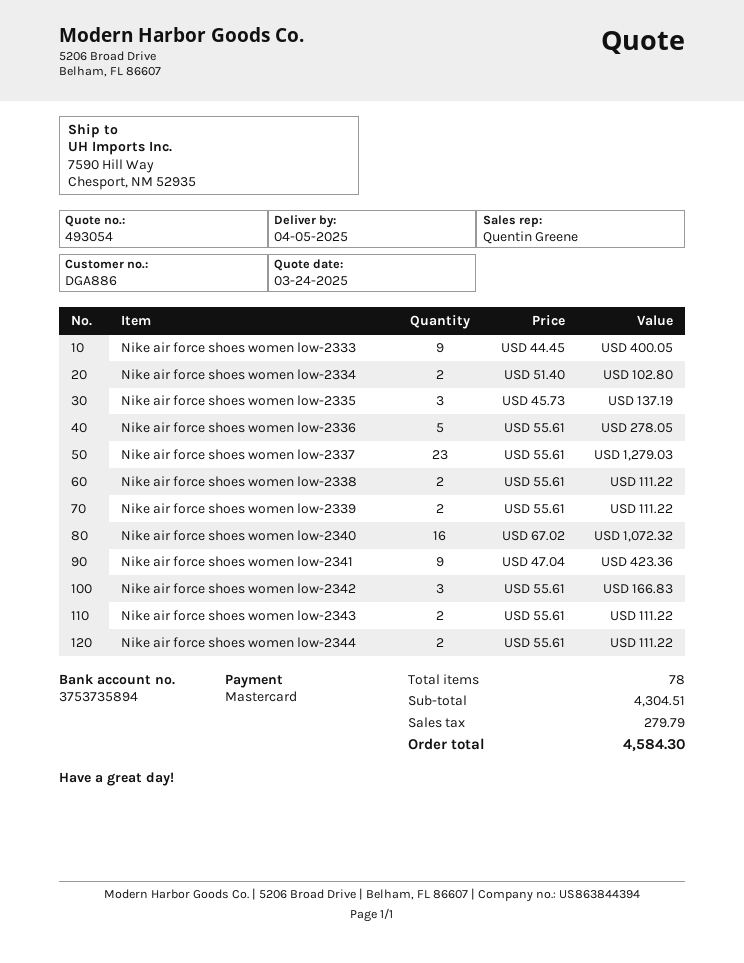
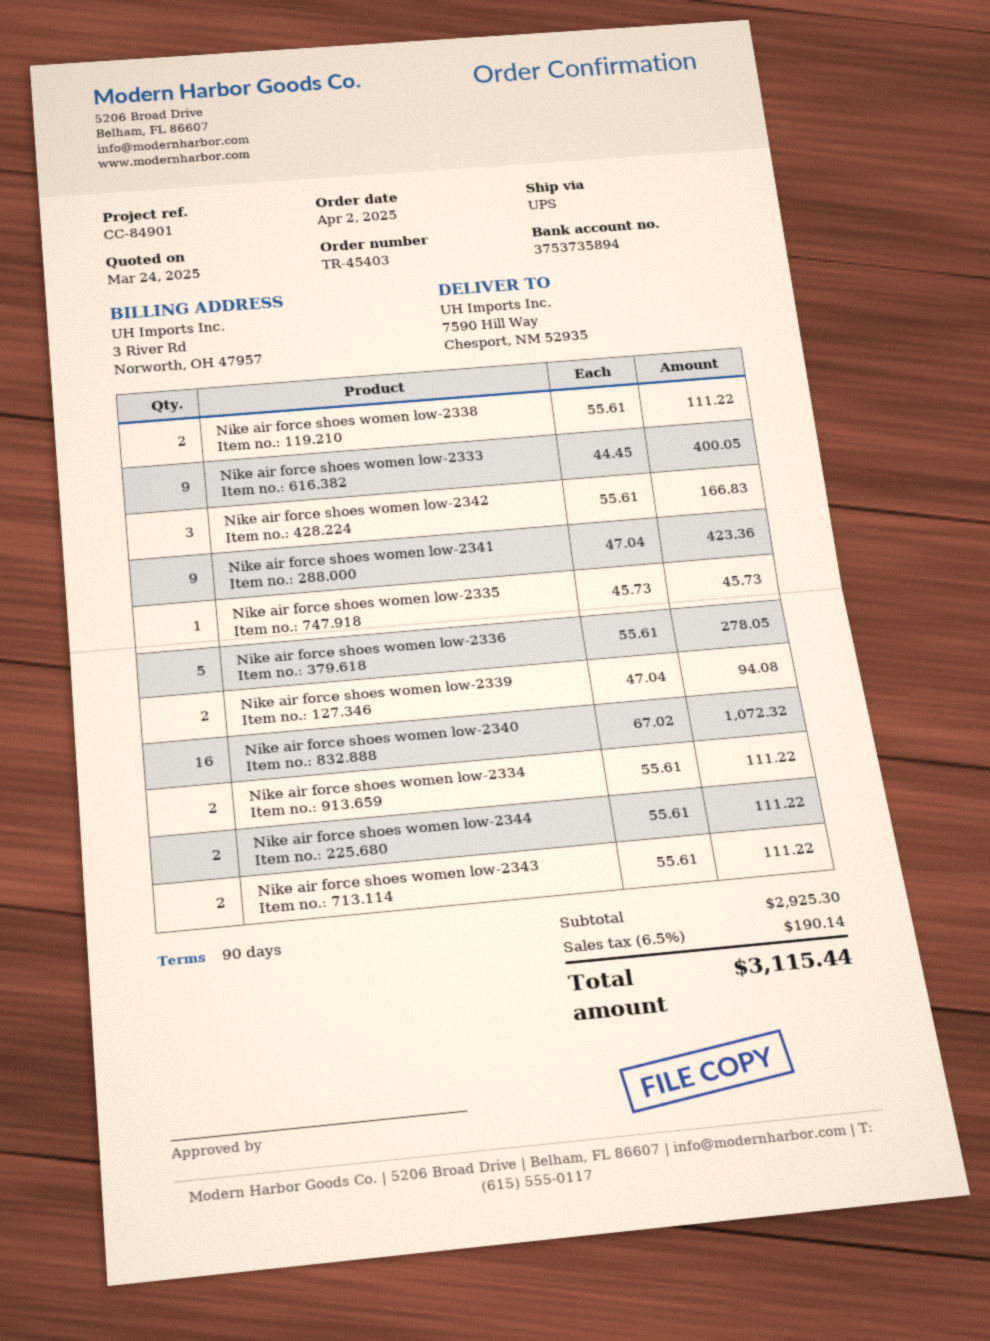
Nike air force shoes women low-2334: 2 x 51.40 = 102.80 -> 2 x 55.61 = 111.22
Nike air force shoes women low-2335: 3 x 45.73 = 137.19 -> 1 x 45.73 = 45.73
Nike air force shoes women low-2337: 23 x 55.61 = 1279.03 -> none
Nike air force shoes women low-2339: 2 x 55.61 = 111.22 -> 2 x 47.04 = 94.08
subtotal: 4304.51 -> 2925.30
tax: 279.79 -> 190.14
total: 4584.30 -> 3115.44

